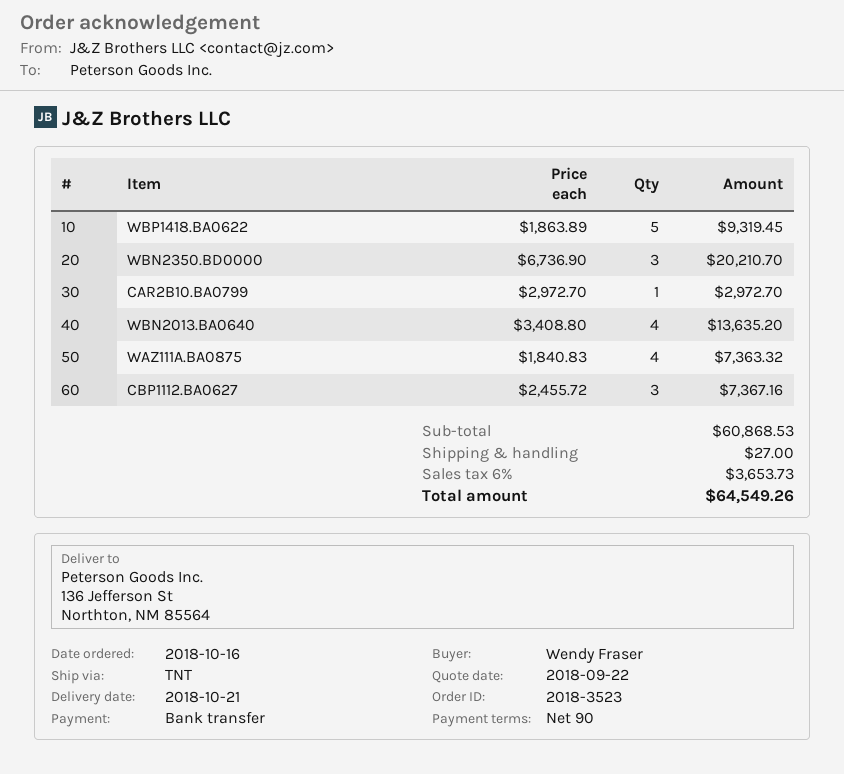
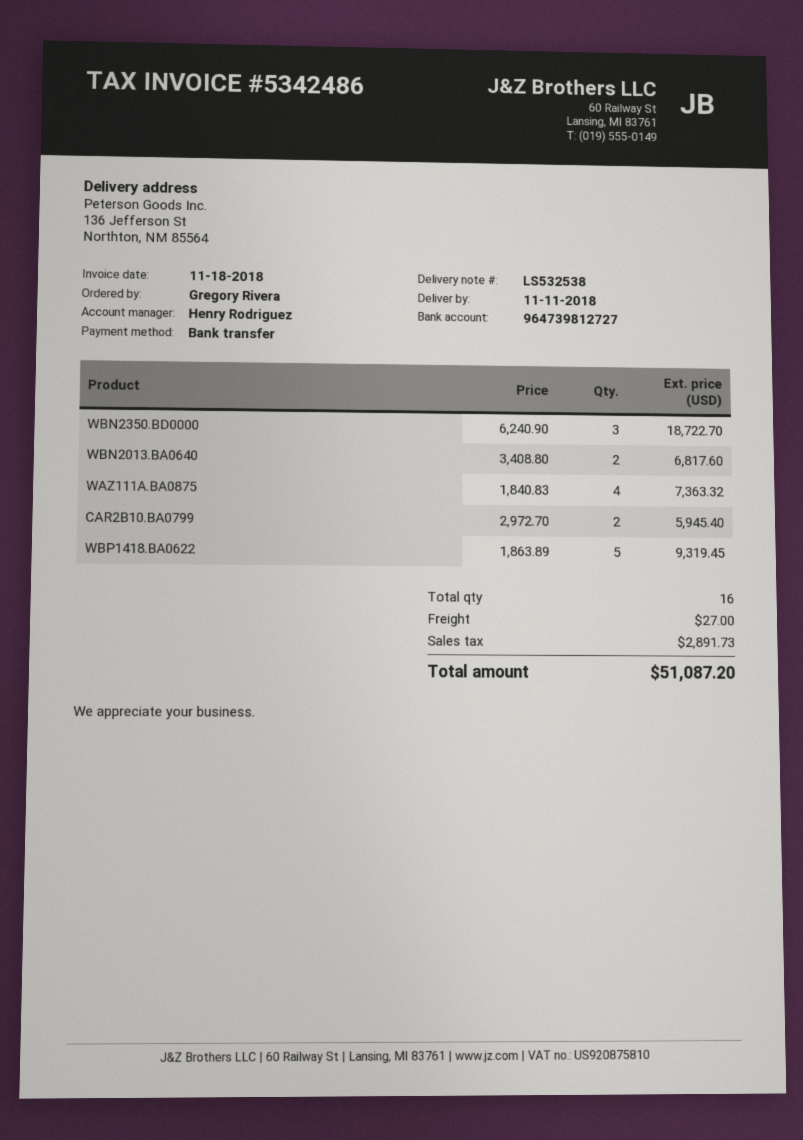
delivery date: 2018-10-21 -> 2018-11-11
ordered by: Wendy Fraser -> Gregory Rivera
WBN2350.BD0000: 3 x 6736.90 = 20210.70 -> 3 x 6240.90 = 18722.70
CAR2B10.BA0799: 1 x 2972.70 = 2972.70 -> 2 x 2972.70 = 5945.40
WBN2013.BA0640: 4 x 3408.80 = 13635.20 -> 2 x 3408.80 = 6817.60
CBP1112.BA0627: 3 x 2455.72 = 7367.16 -> none
tax: 3653.73 -> 2891.73
total: 64549.26 -> 51087.20

